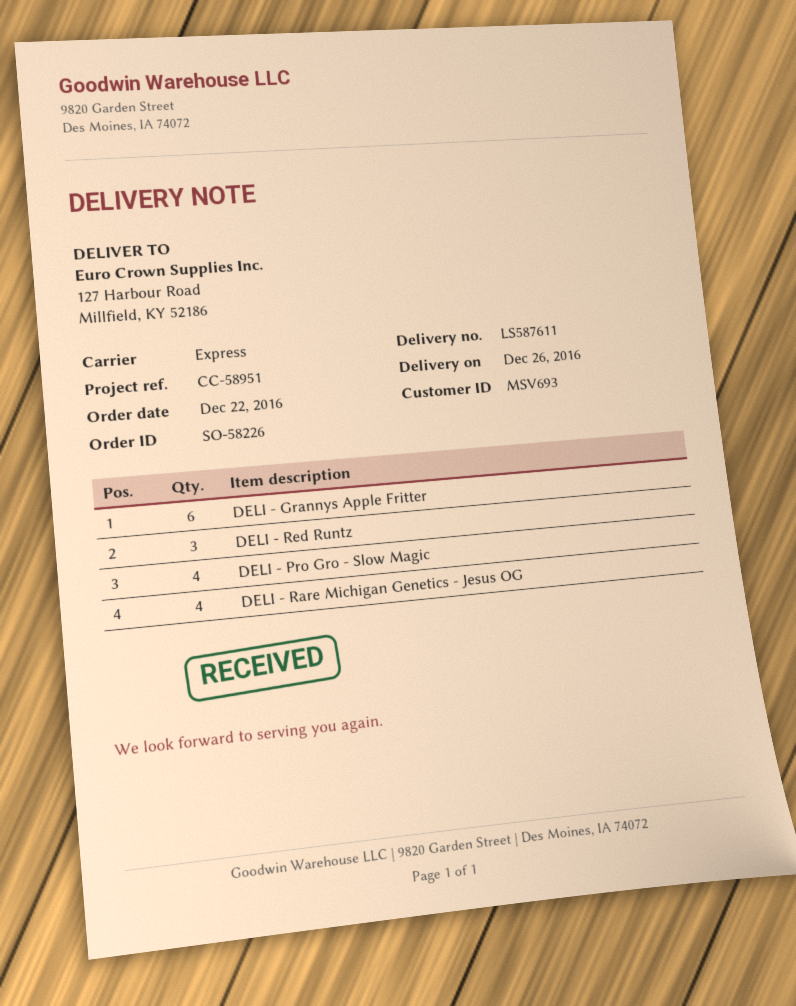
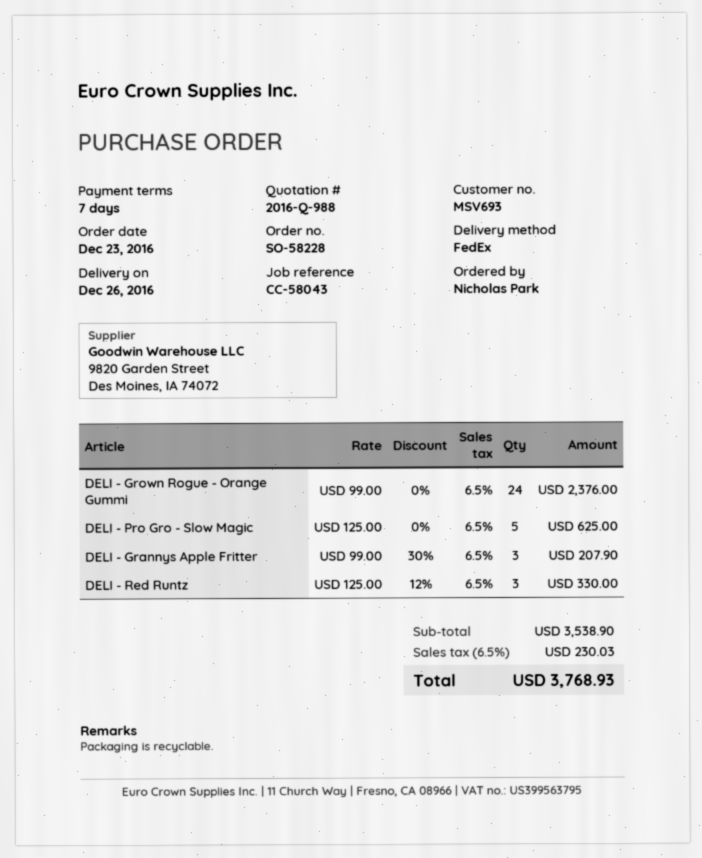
order number: SO-58226 -> SO-58228
order date: 2016-12-22 -> 2016-12-23
reference: CC-58951 -> CC-58043
shipping method: express -> FedEx
DELI - Grannys Apple Fritter: 6 -> 3
DELI - Pro Gro - Slow Magic: 4 -> 5
DELI - Rare Michigan Genetics - Jesus OG: 4 -> none
DELI - Grown Rogue - Orange Gummi: none -> 24

